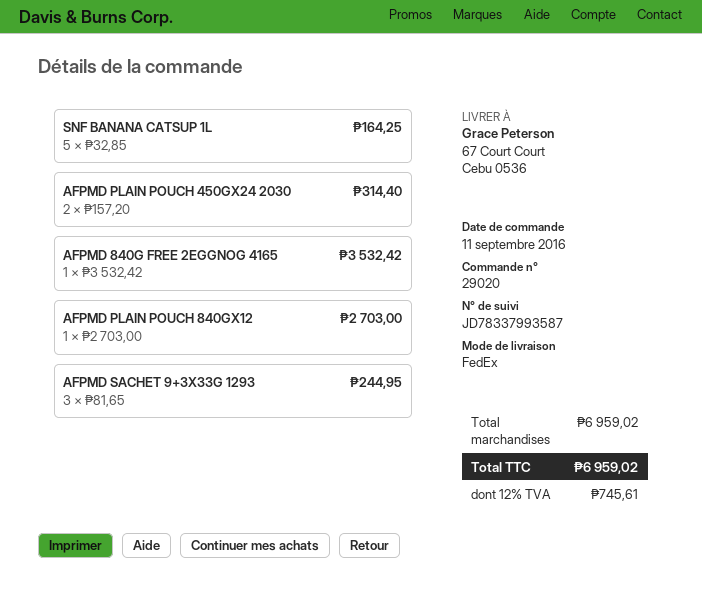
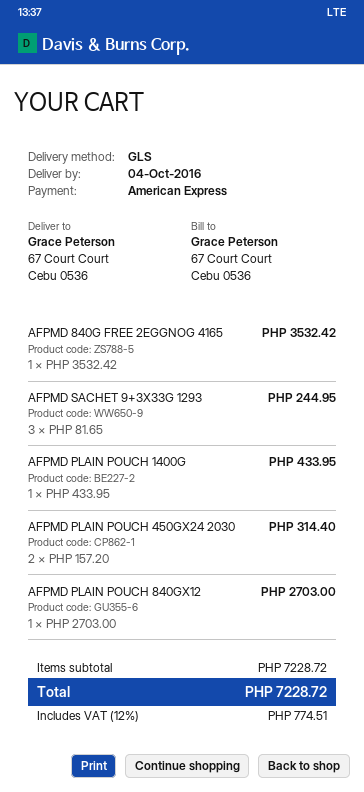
shipping method: FedEx -> GLS
SNF BANANA CATSUP 1L: 5 x 32.85 = 164.25 -> none
AFPMD PLAIN POUCH 1400G: none -> 1 x 433.95 = 433.95
subtotal: 6959.02 -> 7228.72
tax: 12% = 745.61 -> 12% = 774.51
total: 6959.02 -> 7228.72

